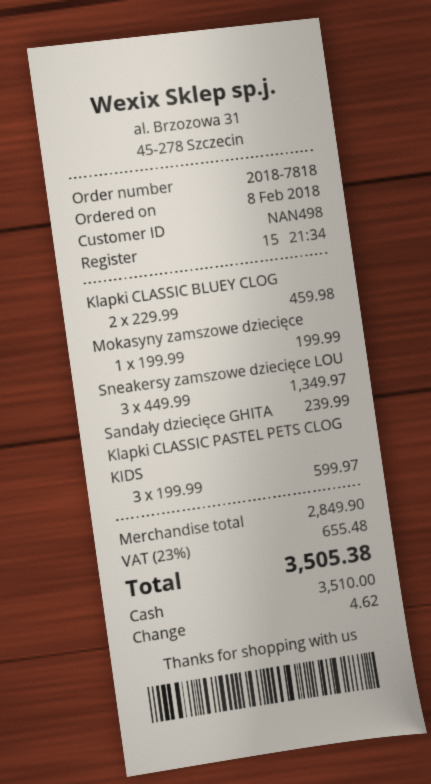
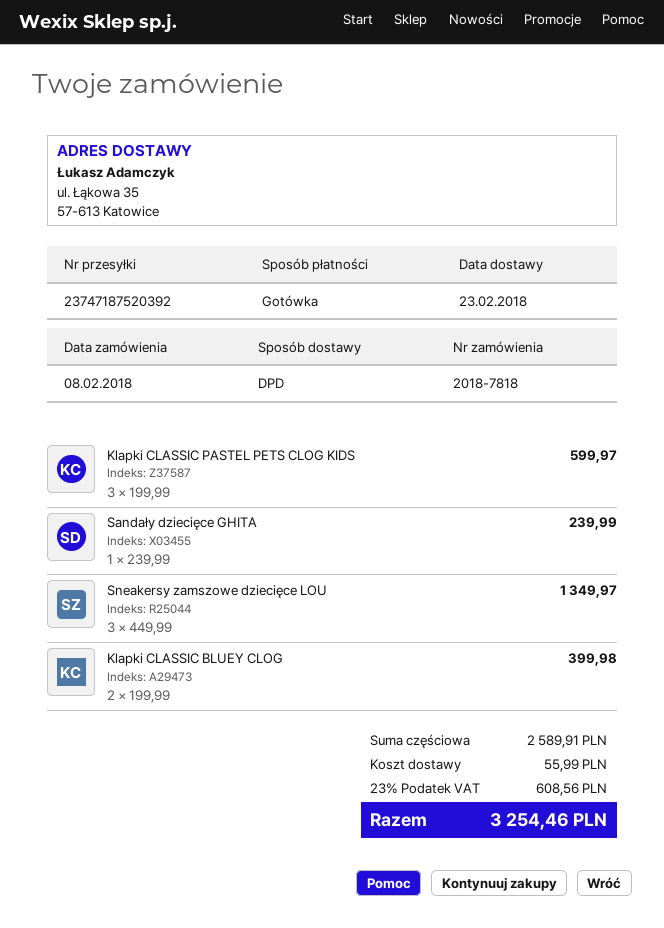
Klapki CLASSIC BLUEY CLOG: 2 x 229.99 = 459.98 -> 2 x 199.99 = 399.98
Mokasyny zamszowe dziecięce: 1 x 199.99 = 199.99 -> none
subtotal: 2849.90 -> 2589.91
shipping: none -> 55.99
tax: 23% = 655.48 -> 23% = 608.56
total: 3505.38 -> 3254.46

